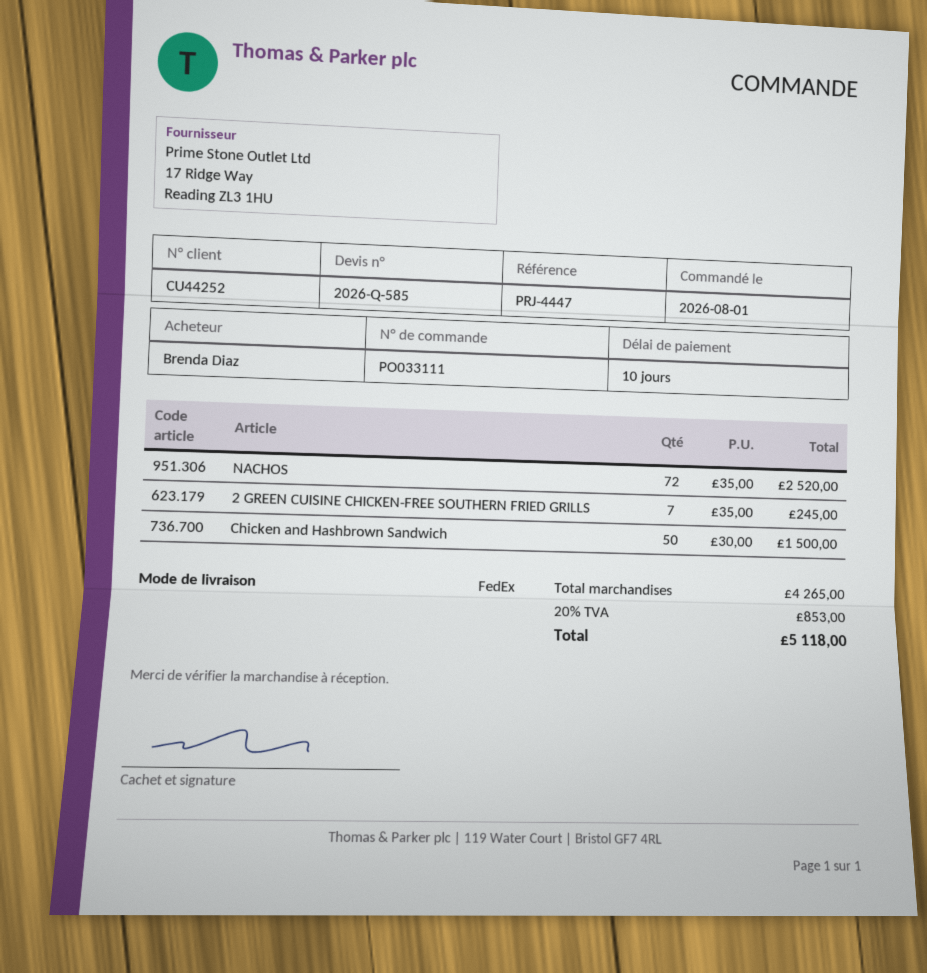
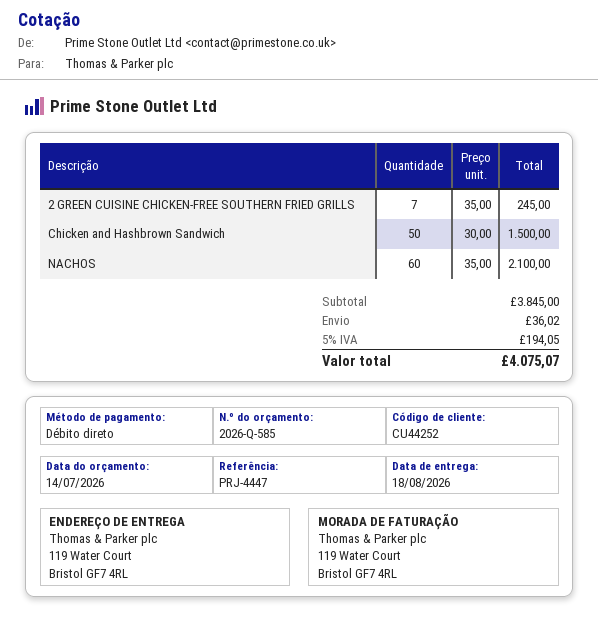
NACHOS: 72 x 35.00 = 2520.00 -> 60 x 35.00 = 2100.00
subtotal: 4265.00 -> 3845.00
shipping: none -> 36.02
tax: 20% = 853.00 -> 5% = 194.05
total: 5118.00 -> 4075.07

